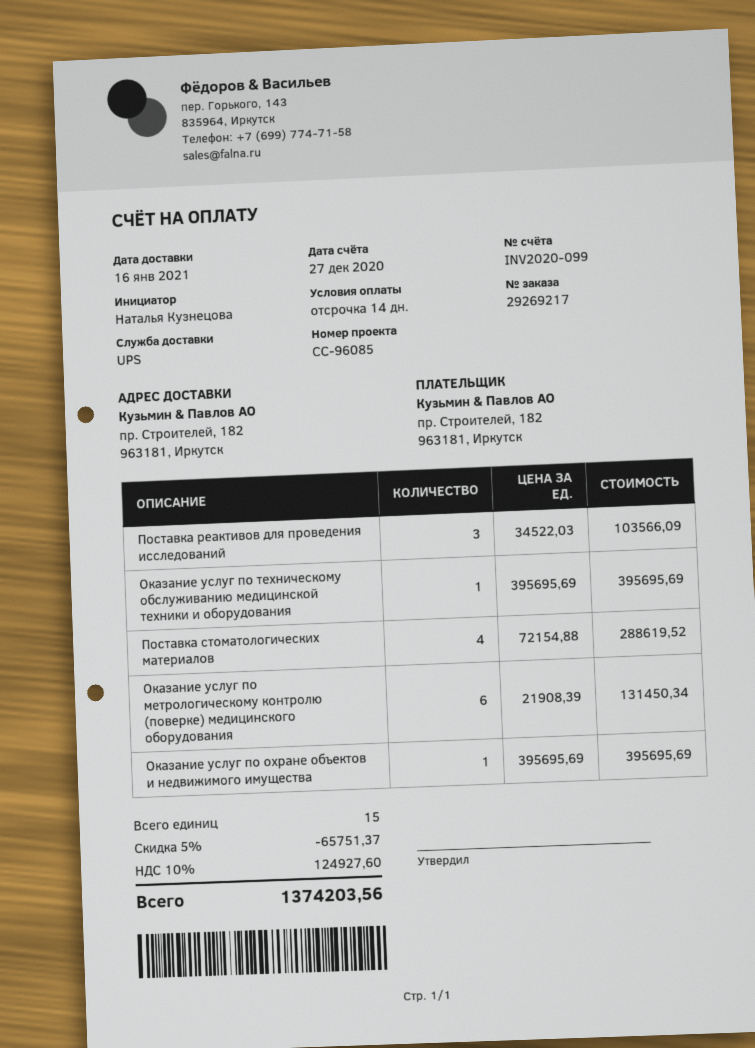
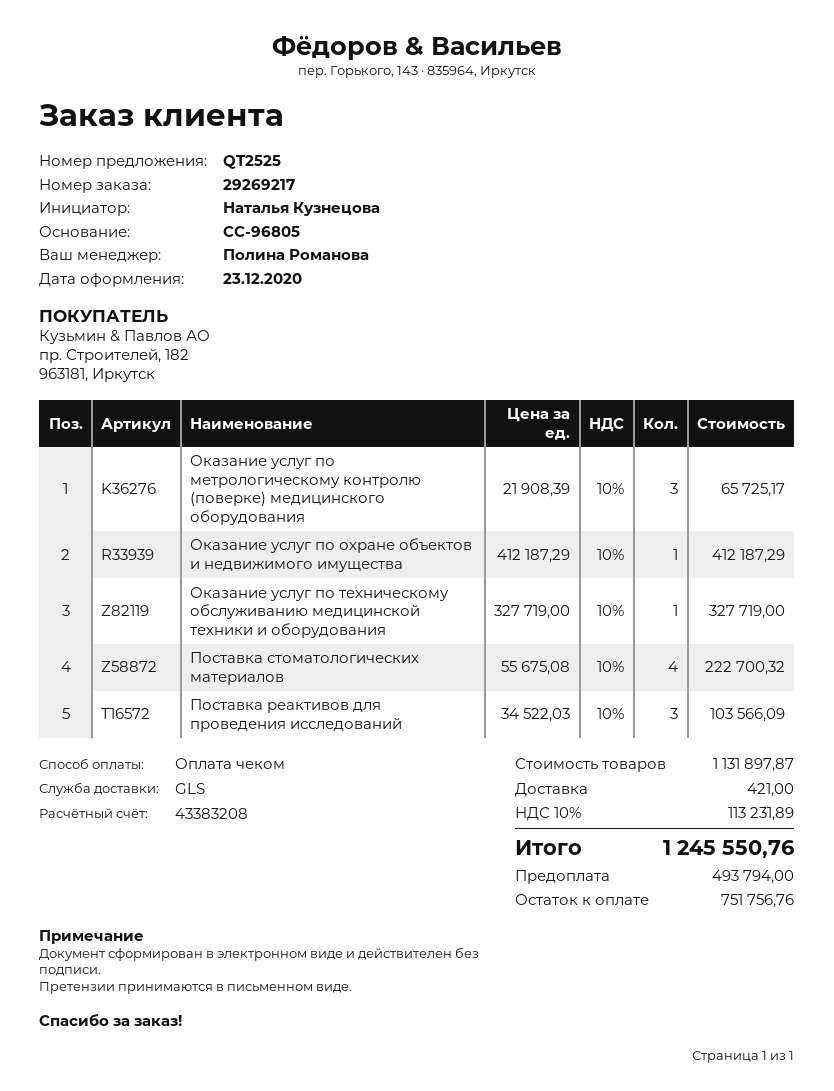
reference: CC-96085 -> CC-96805
shipping method: UPS -> GLS
Оказание услуг по техническому обслуживанию медицинской техники и оборудования: 1 x 395695.69 = 395695.69 -> 1 x 327719.00 = 327719.00
Поставка стоматологических материалов: 4 x 72154.88 = 288619.52 -> 4 x 55675.08 = 222700.32
Оказание услуг по метрологическому контролю (поверке) медицинского оборудования: 6 x 21908.39 = 131450.34 -> 3 x 21908.39 = 65725.17
Оказание услуг по охране объектов и недвижимого имущества: 1 x 395695.69 = 395695.69 -> 1 x 412187.29 = 412187.29
discount: 5% = 65751.37 -> none
shipping: none -> 421.00
tax: 10% = 124927.60 -> 10% = 113231.89
total: 1374203.56 -> 1245550.76

